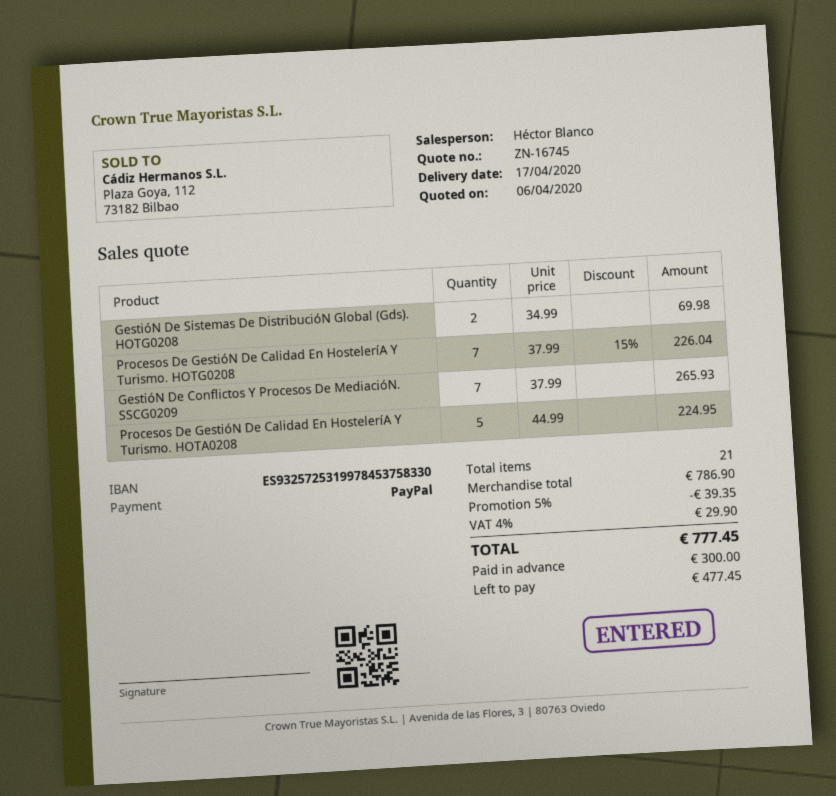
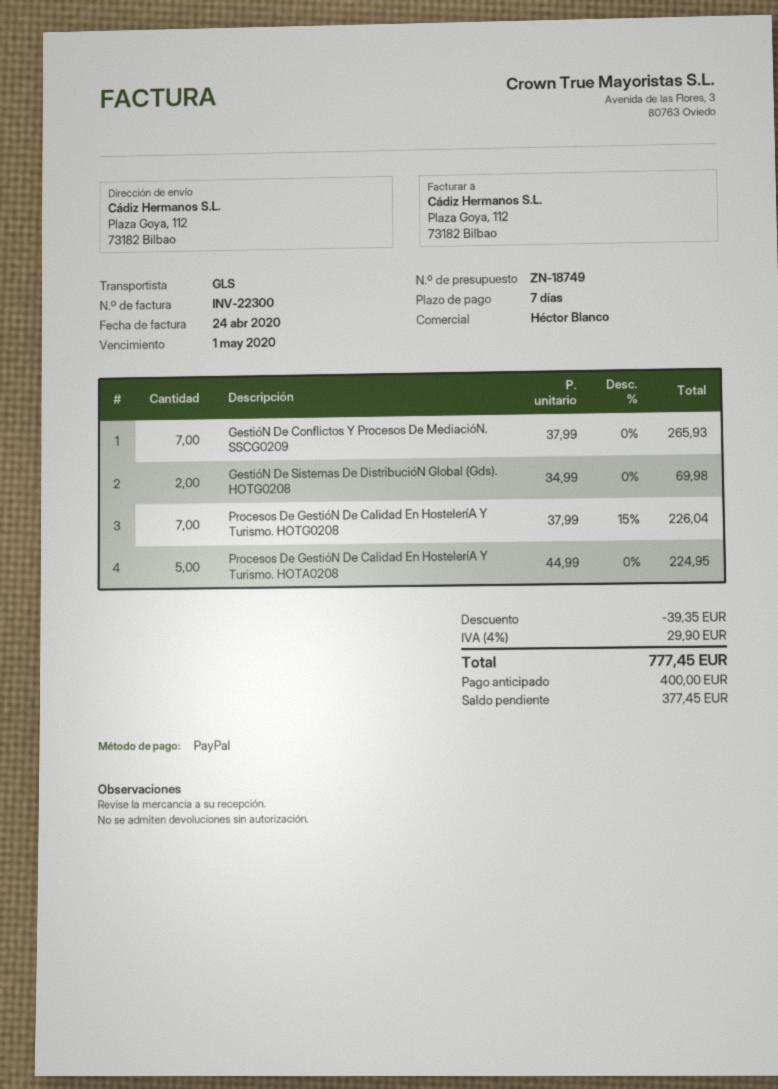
quote number: ZN-16745 -> ZN-18749
deposit: 300.00 -> 400.00
balance: 477.45 -> 377.45

